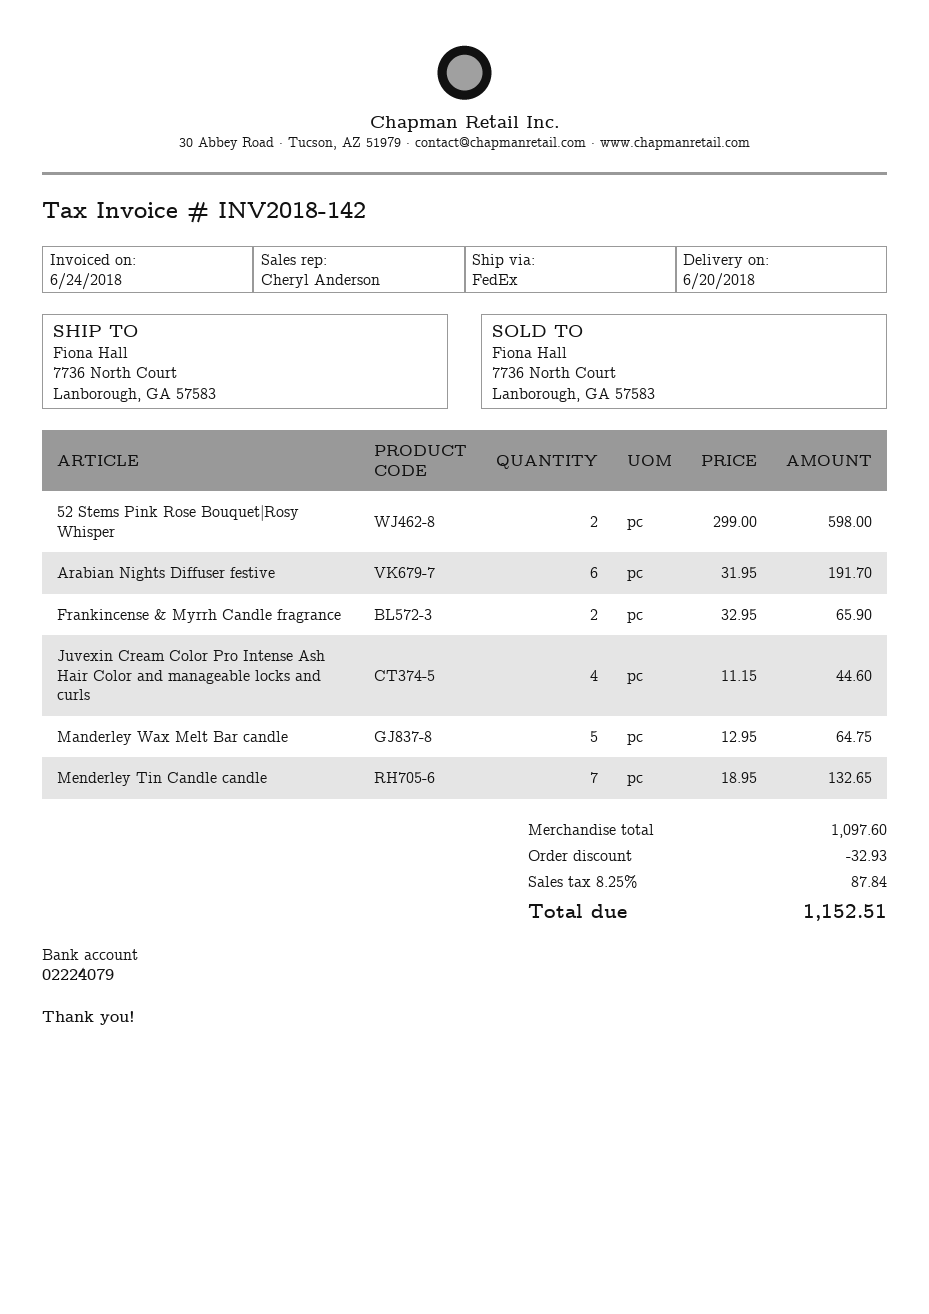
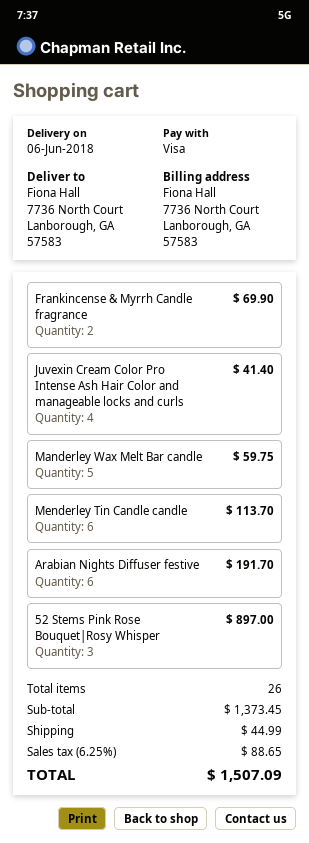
delivery date: 2018-06-20 -> 2018-06-06
52 Stems Pink Rose Bouquet|Rosy Whisper: 2 for 598.00 -> 3 for 897.00
Frankincense & Myrrh Candle fragrance: 2 for 65.90 -> 2 for 69.90
Juvexin Cream Color Pro Intense Ash Hair Color and manageable locks and curls: 4 for 44.60 -> 4 for 41.40
Manderley Wax Melt Bar candle: 5 for 64.75 -> 5 for 59.75
Menderley Tin Candle candle: 7 for 132.65 -> 6 for 113.70
subtotal: 1097.60 -> 1373.45
discount: 32.93 -> none
shipping: none -> 44.99
tax: 8.25% = 87.84 -> 6.25% = 88.65
total: 1152.51 -> 1507.09

